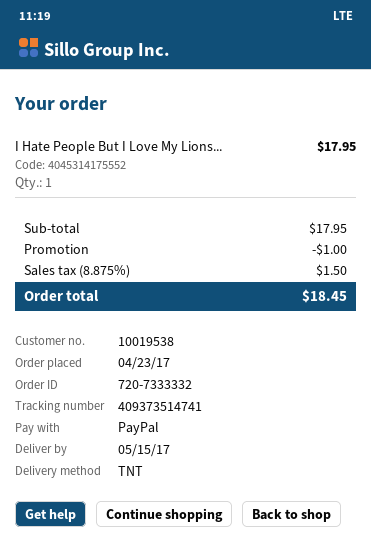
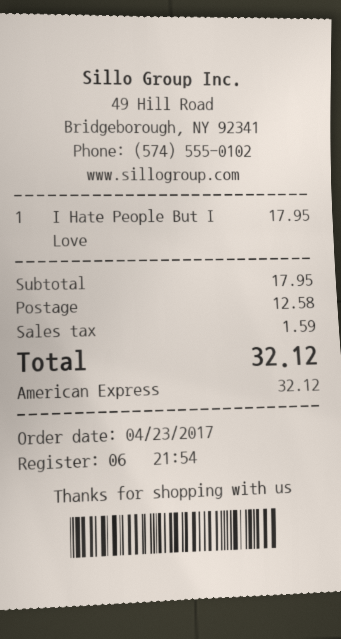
payment method: PayPal -> American Express
discount: 1.00 -> none
shipping: none -> 12.58
tax: 1.50 -> 1.59
total: 18.45 -> 32.12

